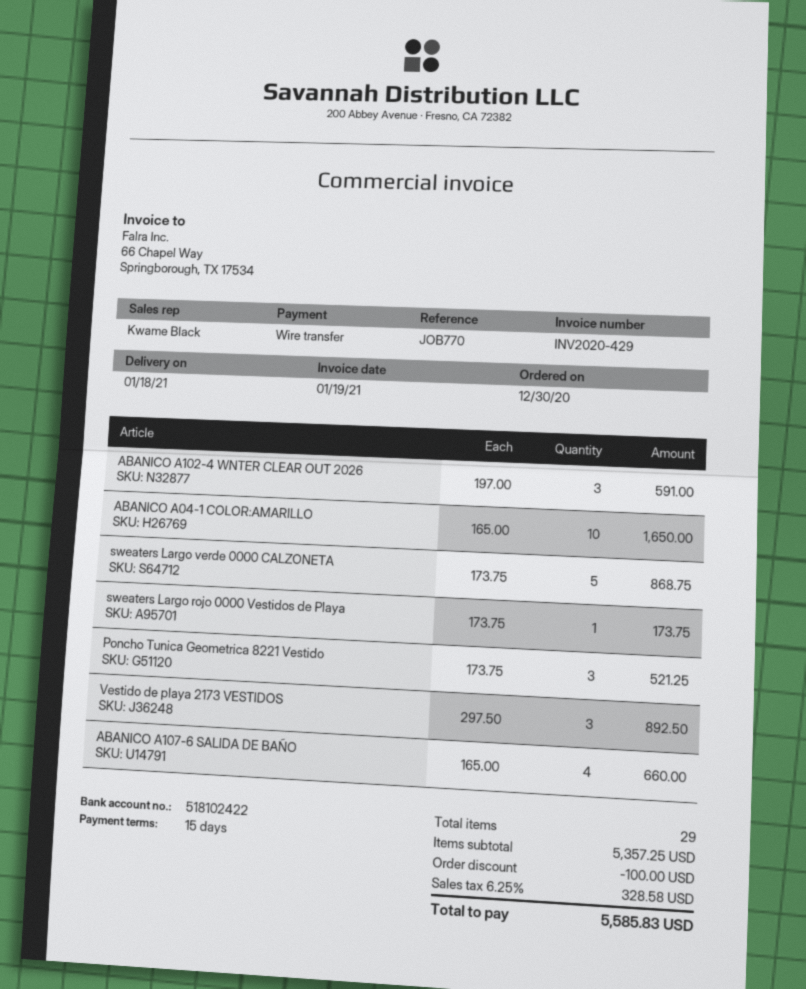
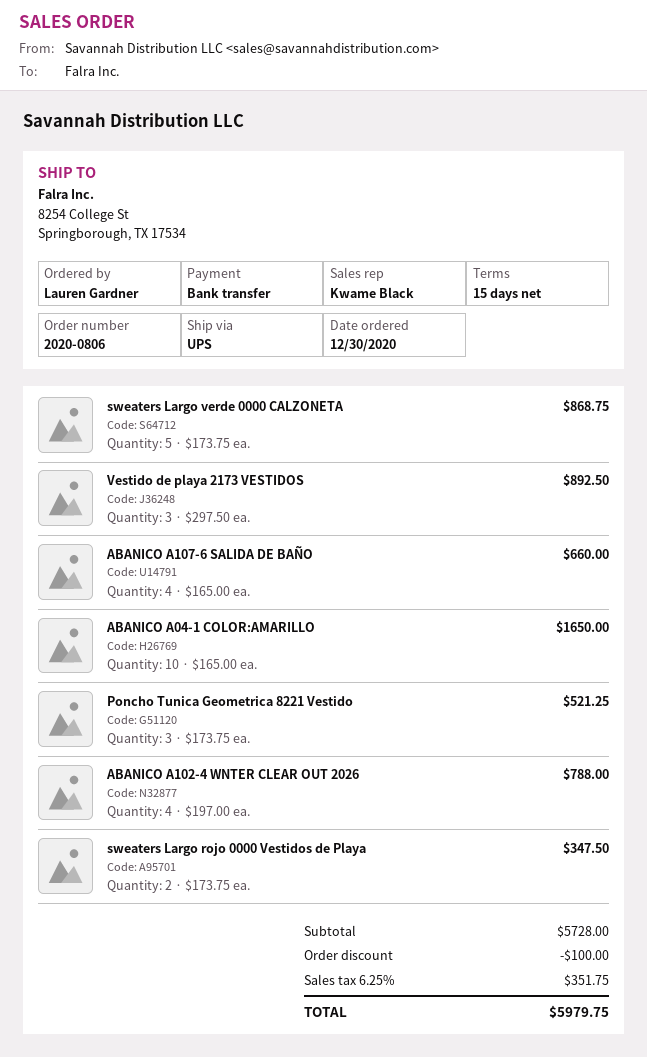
ABANICO A102-4 WNTER CLEAR OUT 2026: 3 x 197.00 = 591.00 -> 4 x 197.00 = 788.00
sweaters Largo rojo 0000 Vestidos de Playa: 1 x 173.75 = 173.75 -> 2 x 173.75 = 347.50
subtotal: 5357.25 -> 5728.00
tax: 6.25% = 328.58 -> 6.25% = 351.75
total: 5585.83 -> 5979.75

